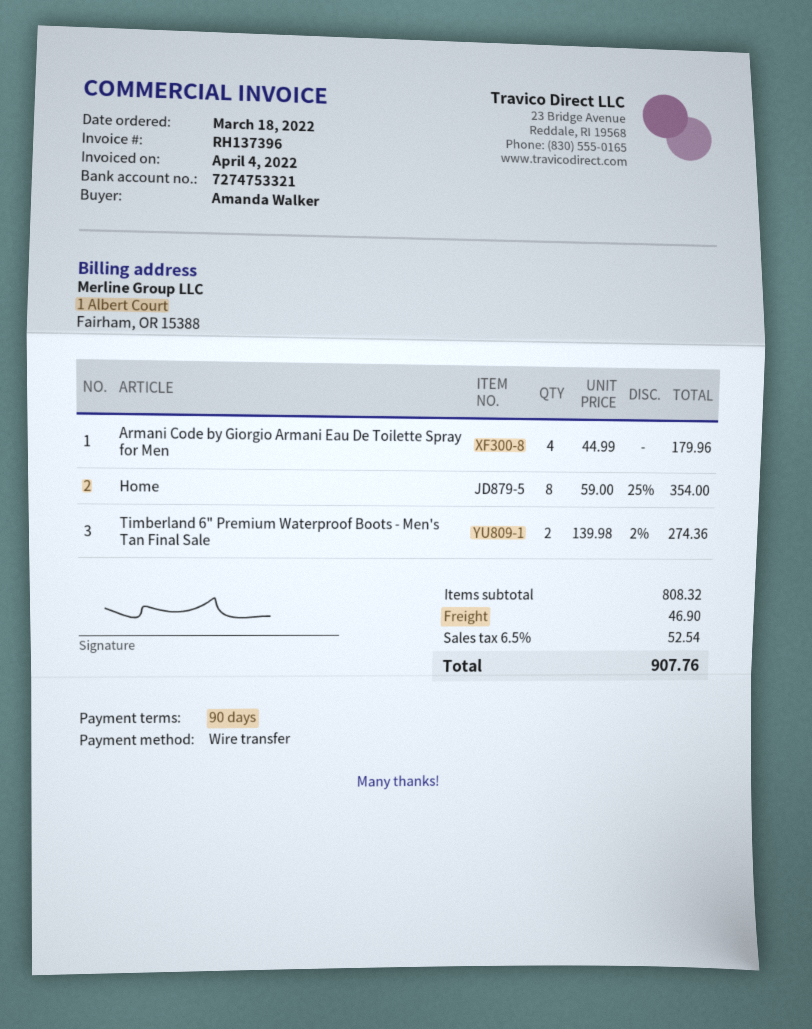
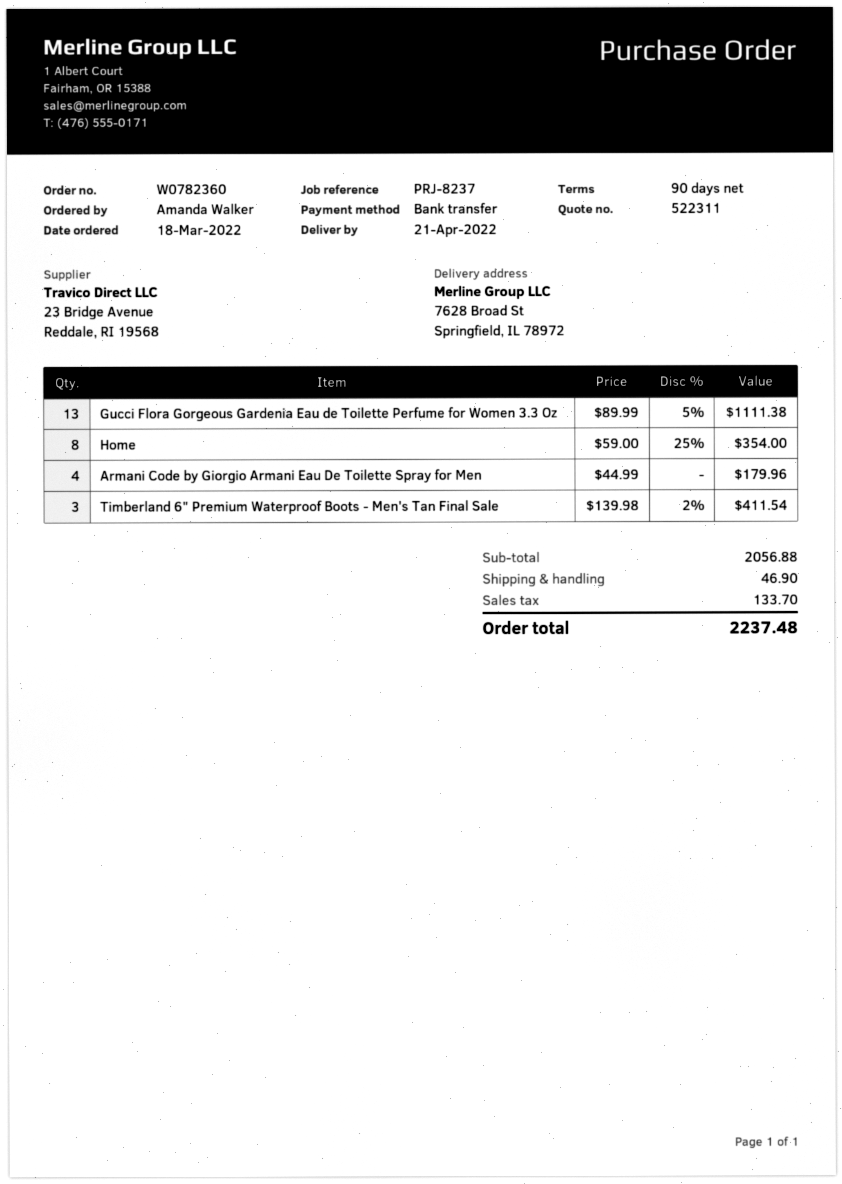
Timberland 6" Premium Waterproof Boots - Men's Tan Final Sale: 2 x 139.98 - 2% = 274.36 -> 3 x 139.98 - 2% = 411.54
Gucci Flora Gorgeous Gardenia Eau de Toilette Perfume for Women 3.3 Oz: none -> 13 x 89.99 - 5% = 1111.38
subtotal: 808.32 -> 2056.88
tax: 52.54 -> 133.70
total: 907.76 -> 2237.48

